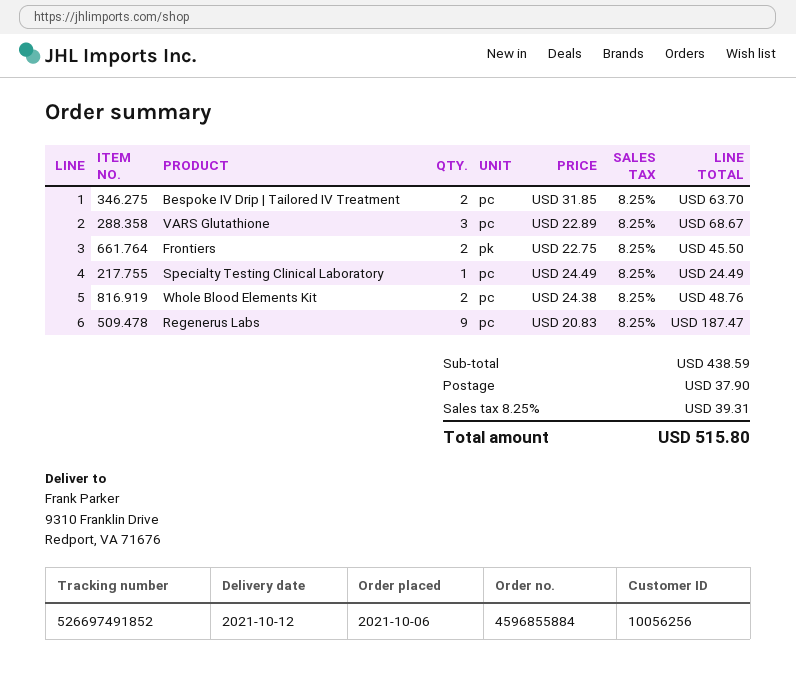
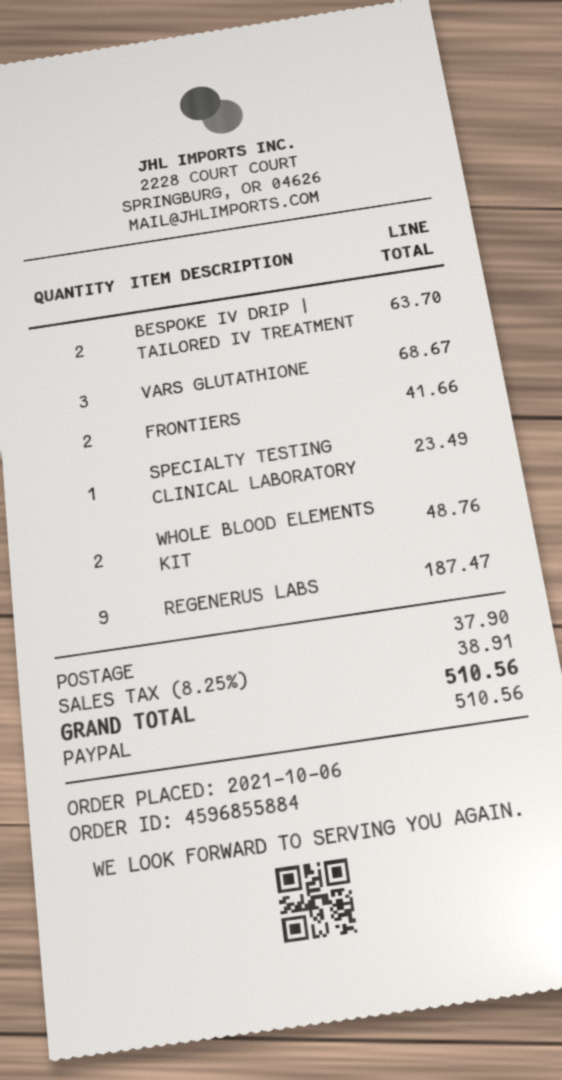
Frontiers: 2 for 45.50 -> 2 for 41.66
Specialty Testing Clinical Laboratory: 1 for 24.49 -> 1 for 23.49
tax: 8.25% = 39.31 -> 8.25% = 38.91
total: 515.80 -> 510.56

